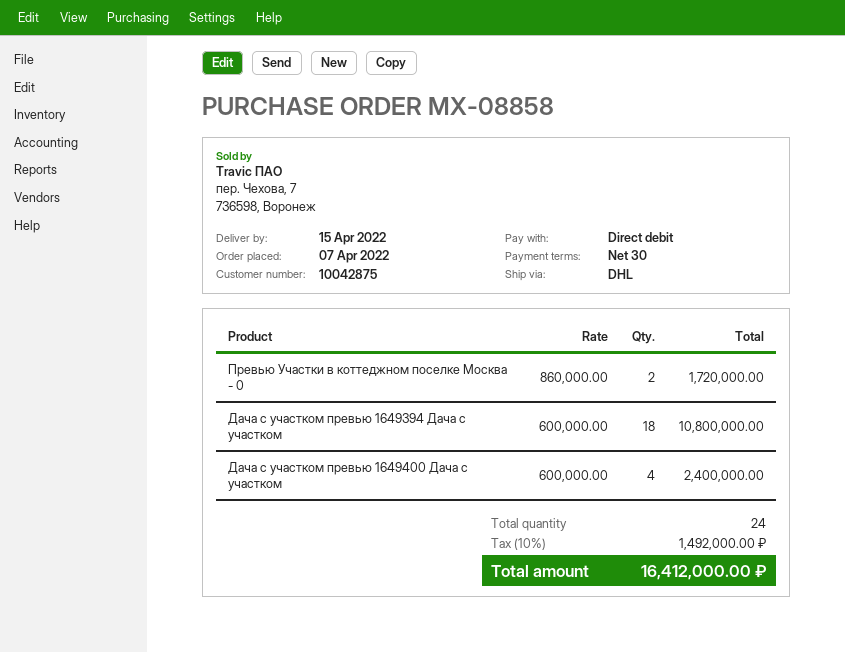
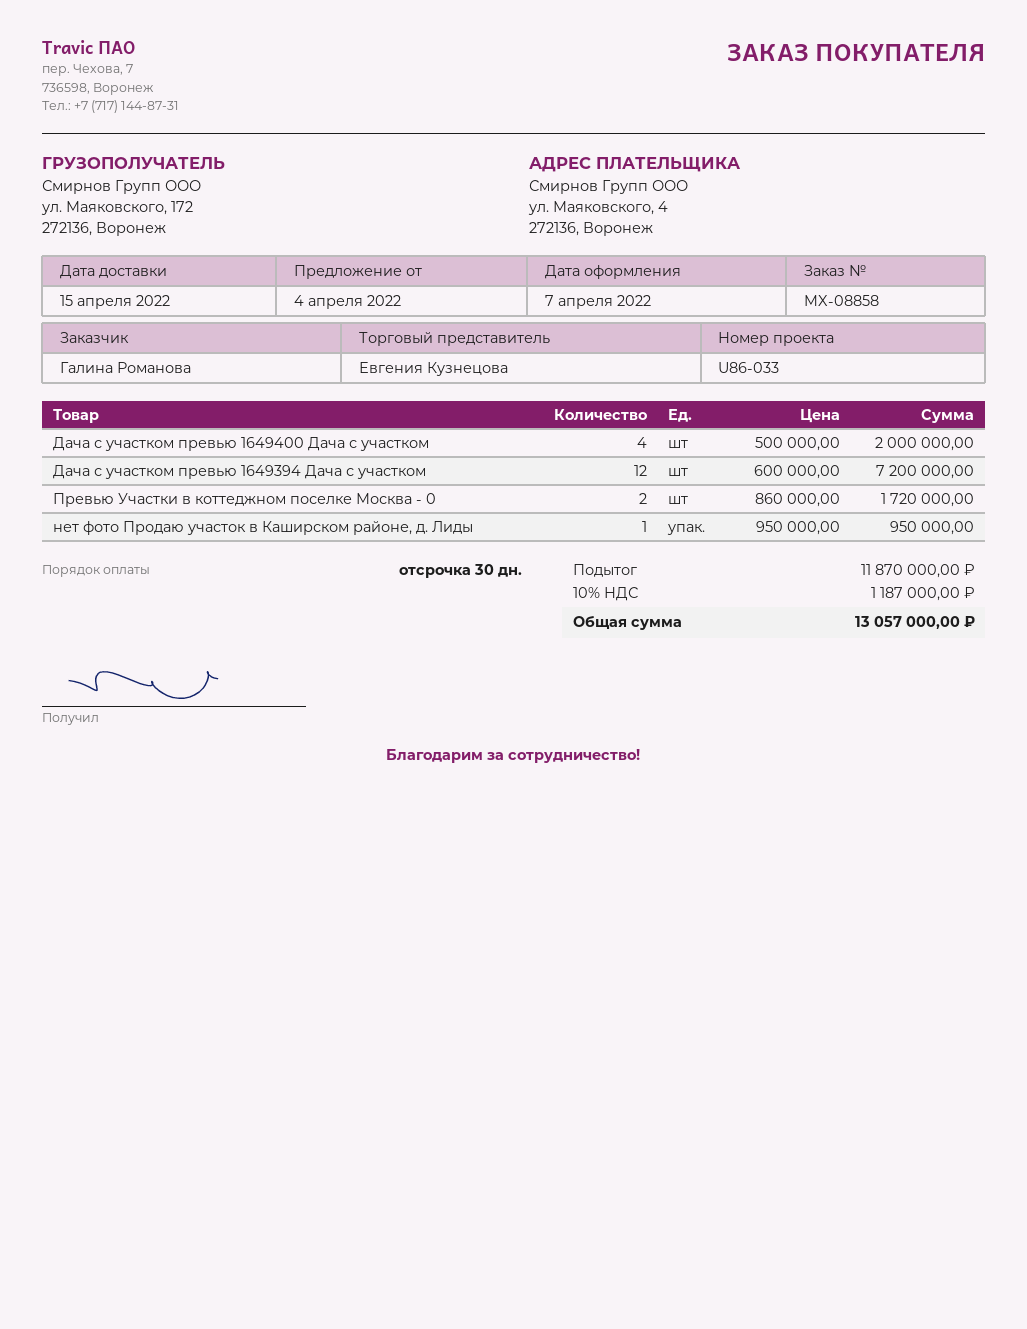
Дача с участком превью 1649394 Дача с участком: 18 x 600000.00 = 10800000.00 -> 12 x 600000.00 = 7200000.00
Дача с участком превью 1649400 Дача с участком: 4 x 600000.00 = 2400000.00 -> 4 x 500000.00 = 2000000.00
нет фото Продаю участок в Каширском районе, д. Лиды: none -> 1 x 950000.00 = 950000.00
tax: 10% = 1492000.00 -> 10% = 1187000.00
total: 16412000.00 -> 13057000.00

